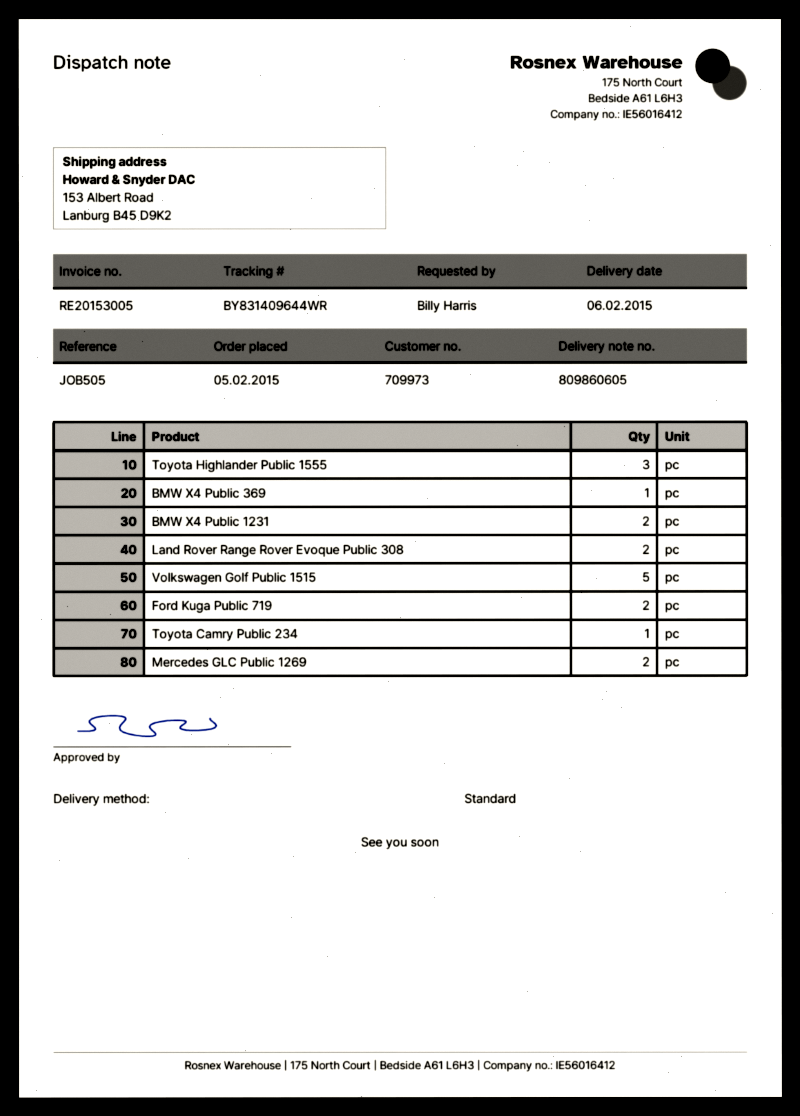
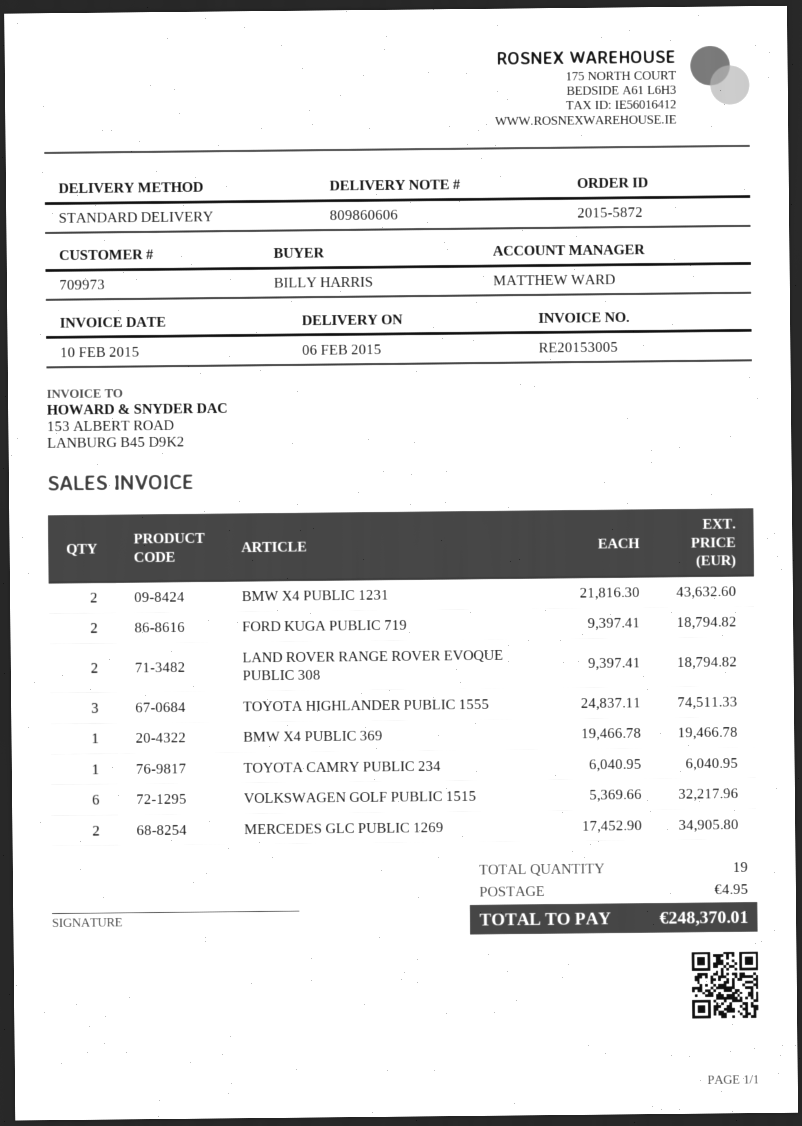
delivery note number: 809860605 -> 809860606
Volkswagen Golf Public 1515: 5 -> 6

